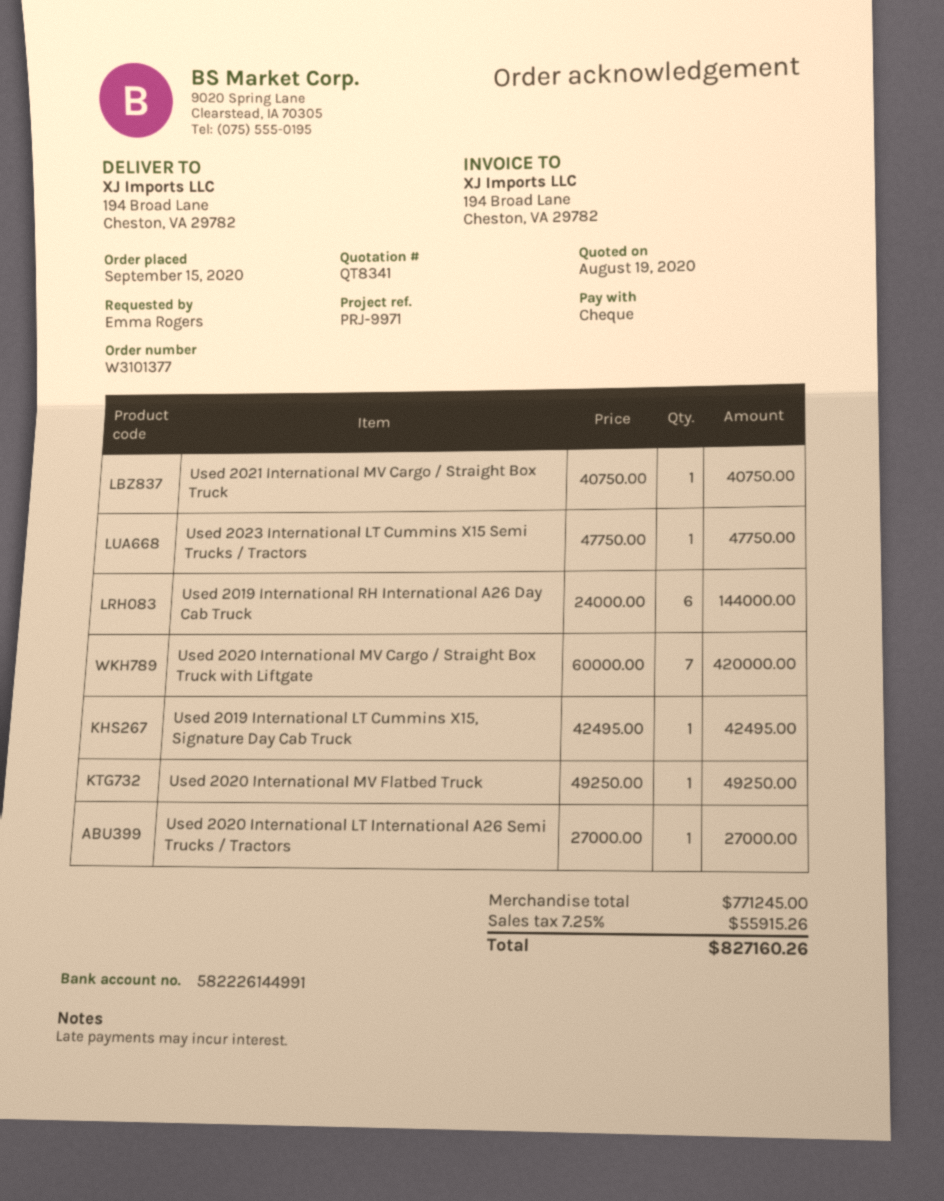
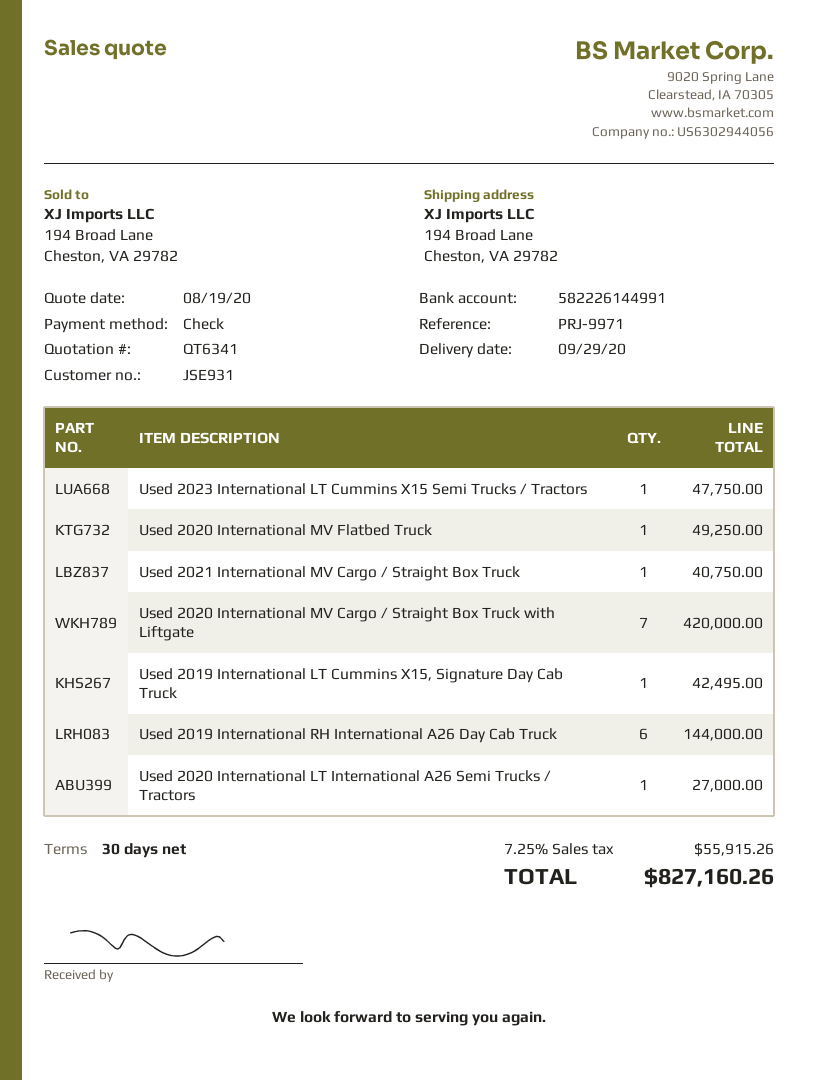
quote number: QT8341 -> QT6341

